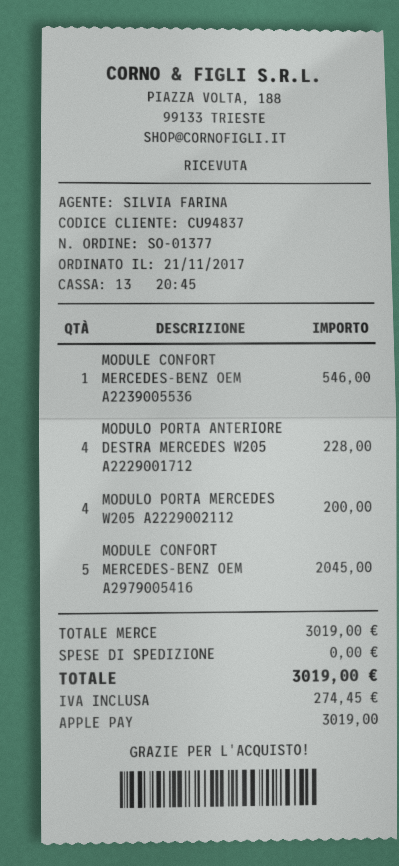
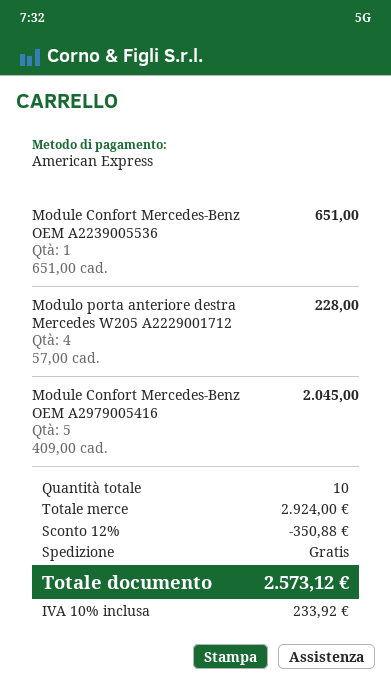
payment method: Apple Pay -> American Express
MODULE CONFORT MERCEDES-BENZ OEM A2239005536: 1 for 546.00 -> 1 for 651.00
MODULO PORTA MERCEDES W205 A2229002112: 4 for 200.00 -> none
subtotal: 3019.00 -> 2924.00
discount: none -> 12% = 350.88
tax: 274.45 -> 233.92
total: 3019.00 -> 2573.12

